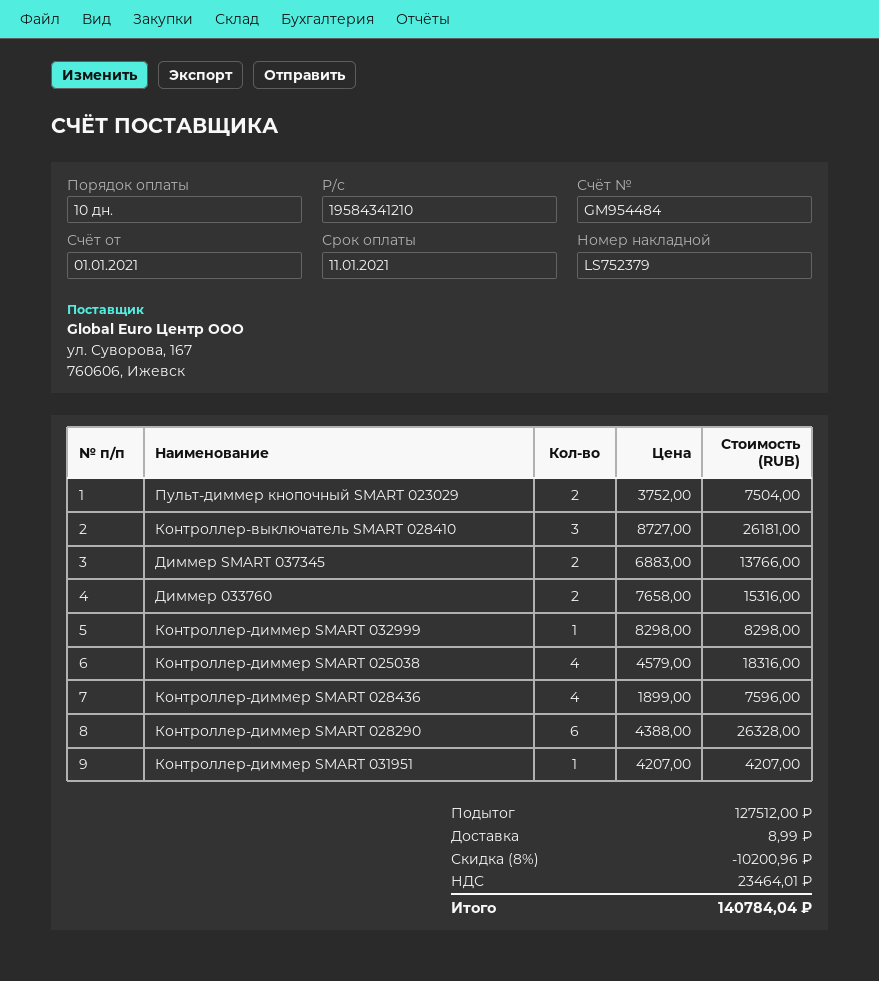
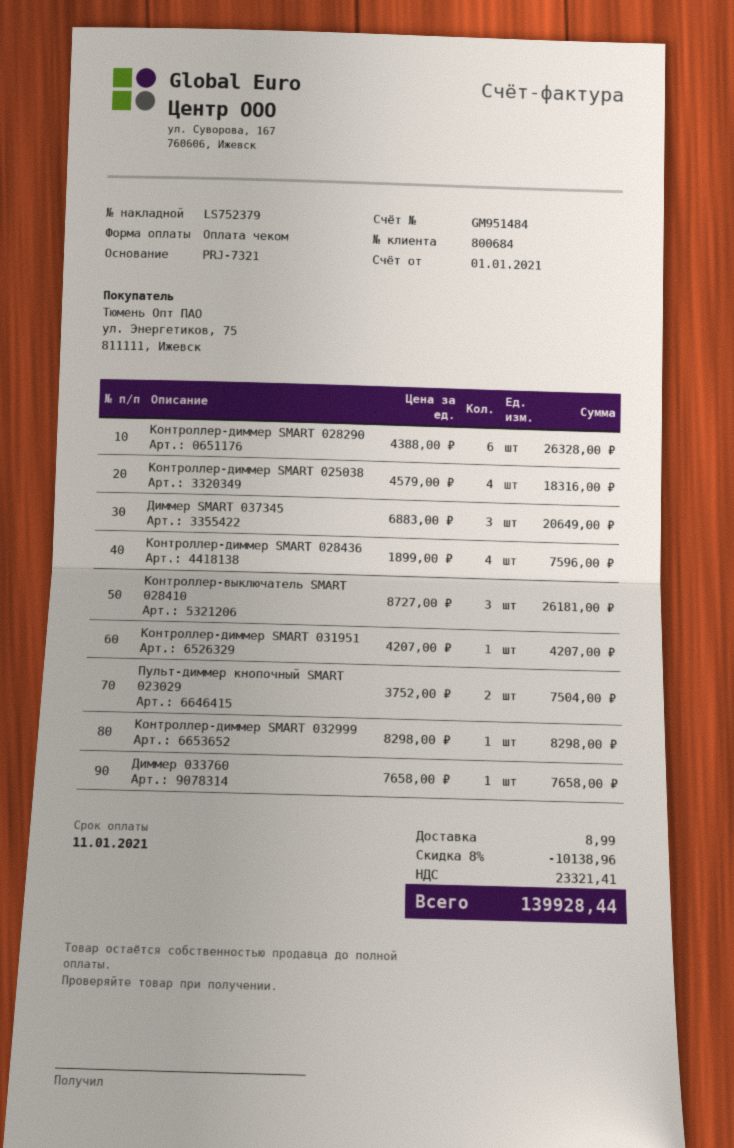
invoice number: GM954484 -> GM951484
Диммер SMART 037345: 2 x 6883.00 = 13766.00 -> 3 x 6883.00 = 20649.00
Диммер 033760: 2 x 7658.00 = 15316.00 -> 1 x 7658.00 = 7658.00
discount: 8% = 10200.96 -> 8% = 10138.96
tax: 23464.01 -> 23321.41
total: 140784.04 -> 139928.44

